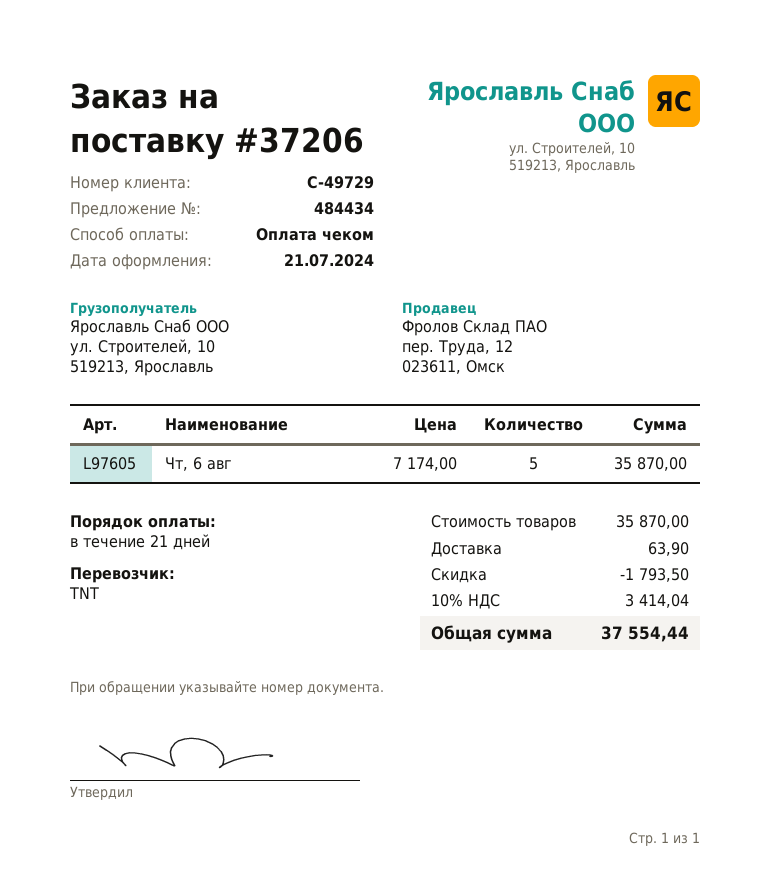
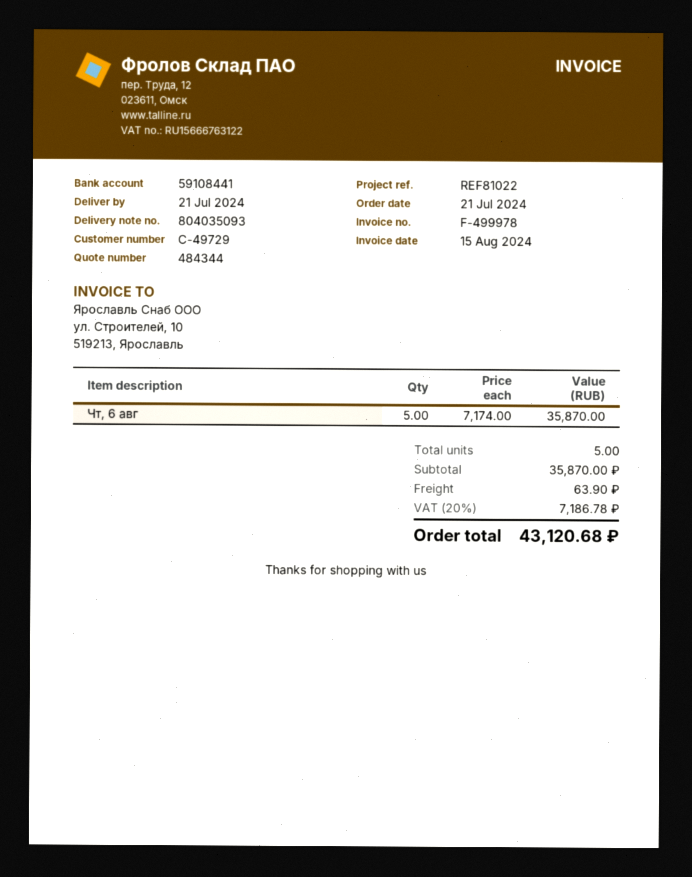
quote number: 484434 -> 484344
discount: 1793.50 -> none
tax: 10% = 3414.04 -> 20% = 7186.78
total: 37554.44 -> 43120.68

